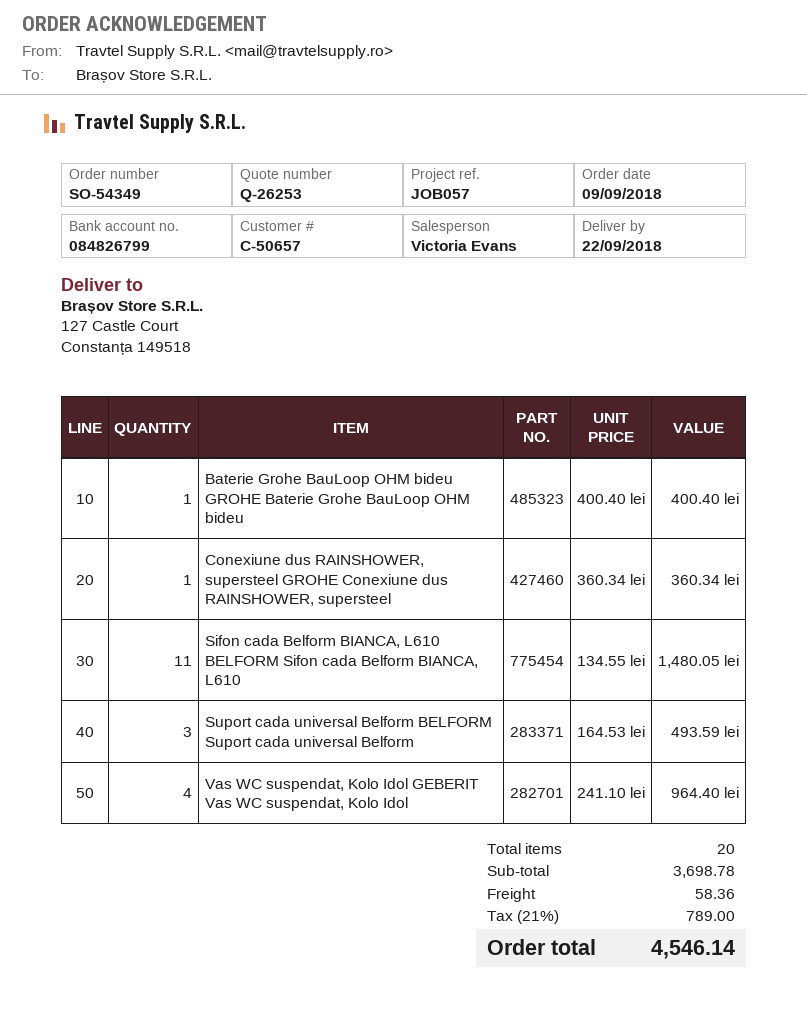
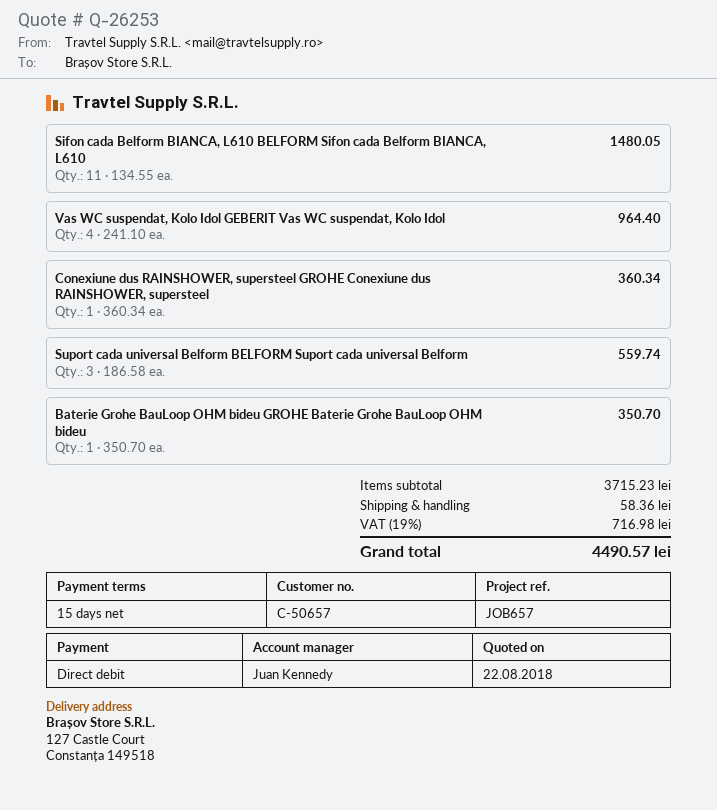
reference: JOB057 -> JOB657
sales rep: Victoria Evans -> Juan Kennedy
Baterie Grohe BauLoop OHM bideu GROHE Baterie Grohe BauLoop OHM bideu: 1 x 400.40 = 400.40 -> 1 x 350.70 = 350.70
Suport cada universal Belform BELFORM Suport cada universal Belform: 3 x 164.53 = 493.59 -> 3 x 186.58 = 559.74
subtotal: 3698.78 -> 3715.23
tax: 21% = 789.00 -> 19% = 716.98
total: 4546.14 -> 4490.57

